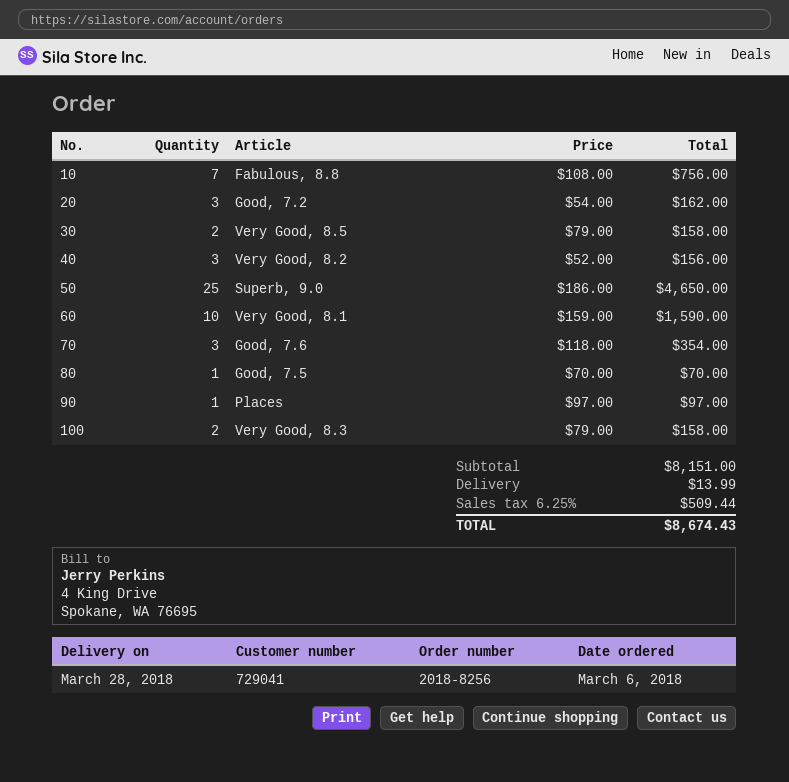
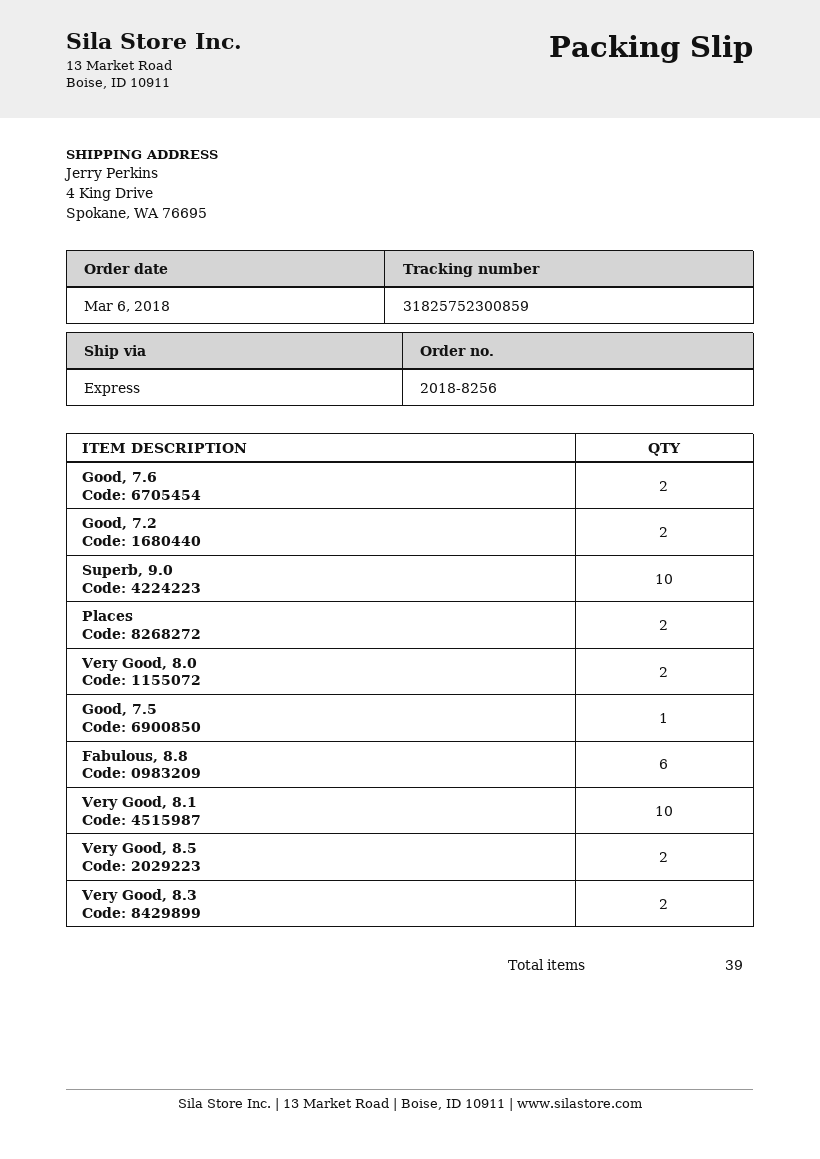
Fabulous, 8.8: 7 -> 6
Good, 7.2: 3 -> 2
Very Good, 8.2: 3 -> none
Superb, 9.0: 25 -> 10
Good, 7.6: 3 -> 2
Places: 1 -> 2
Very Good, 8.0: none -> 2

